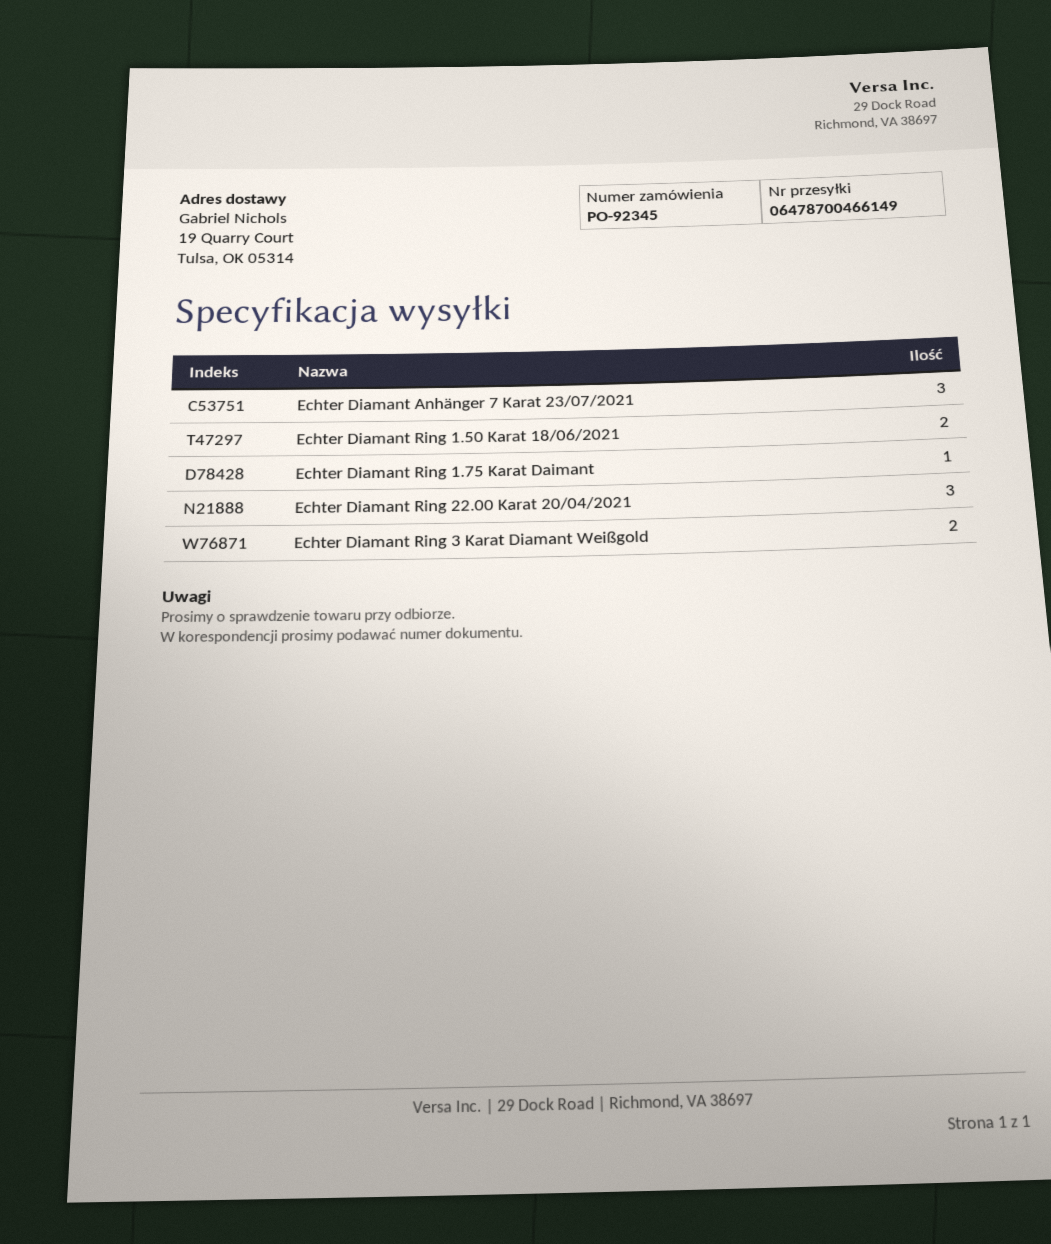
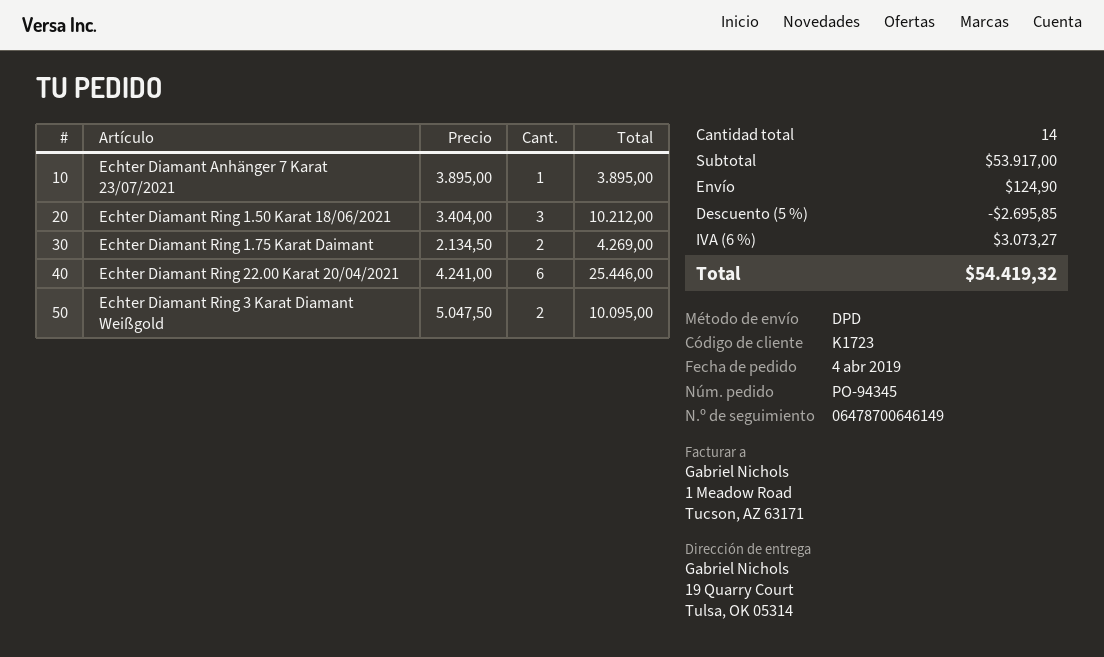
order number: PO-92345 -> PO-94345
tracking number: 06478700466149 -> 06478700646149
Echter Diamant Anhänger 7 Karat 23/07/2021: 3 -> 1
Echter Diamant Ring 1.50 Karat 18/06/2021: 2 -> 3
Echter Diamant Ring 1.75 Karat Daimant: 1 -> 2
Echter Diamant Ring 22.00 Karat 20/04/2021: 3 -> 6

